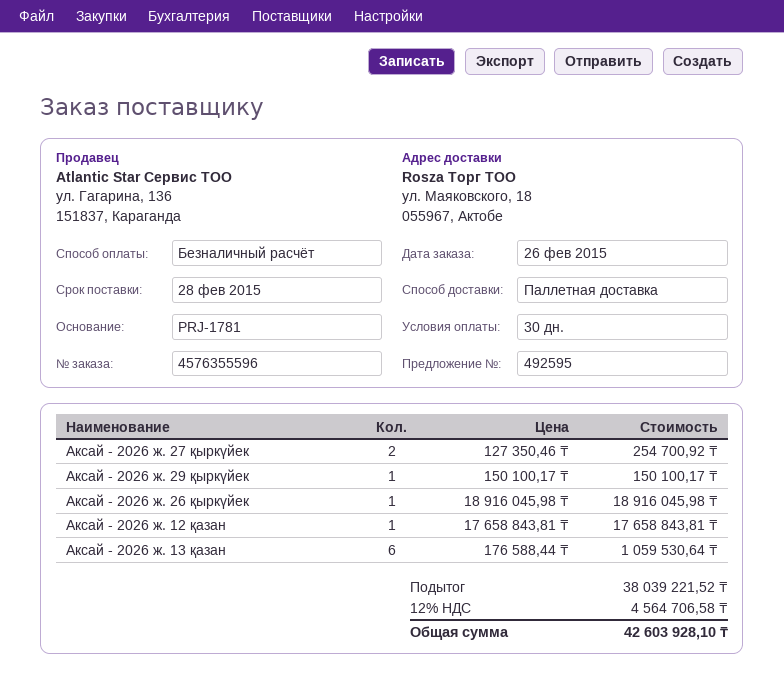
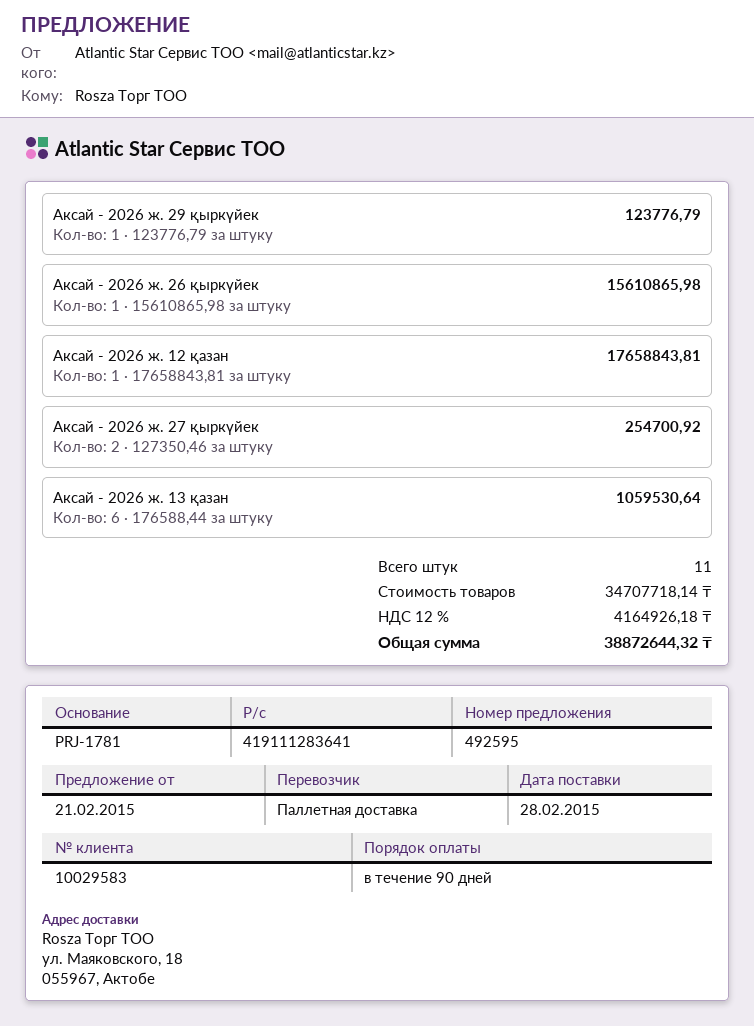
payment terms: 30 days -> 90 days
Аксай - 2026 ж. 29 қыркүйек: 1 x 150100.17 = 150100.17 -> 1 x 123776.79 = 123776.79
Аксай - 2026 ж. 26 қыркүйек: 1 x 18916045.98 = 18916045.98 -> 1 x 15610865.98 = 15610865.98
subtotal: 38039221.52 -> 34707718.14
tax: 12% = 4564706.58 -> 12% = 4164926.18
total: 42603928.10 -> 38872644.32

